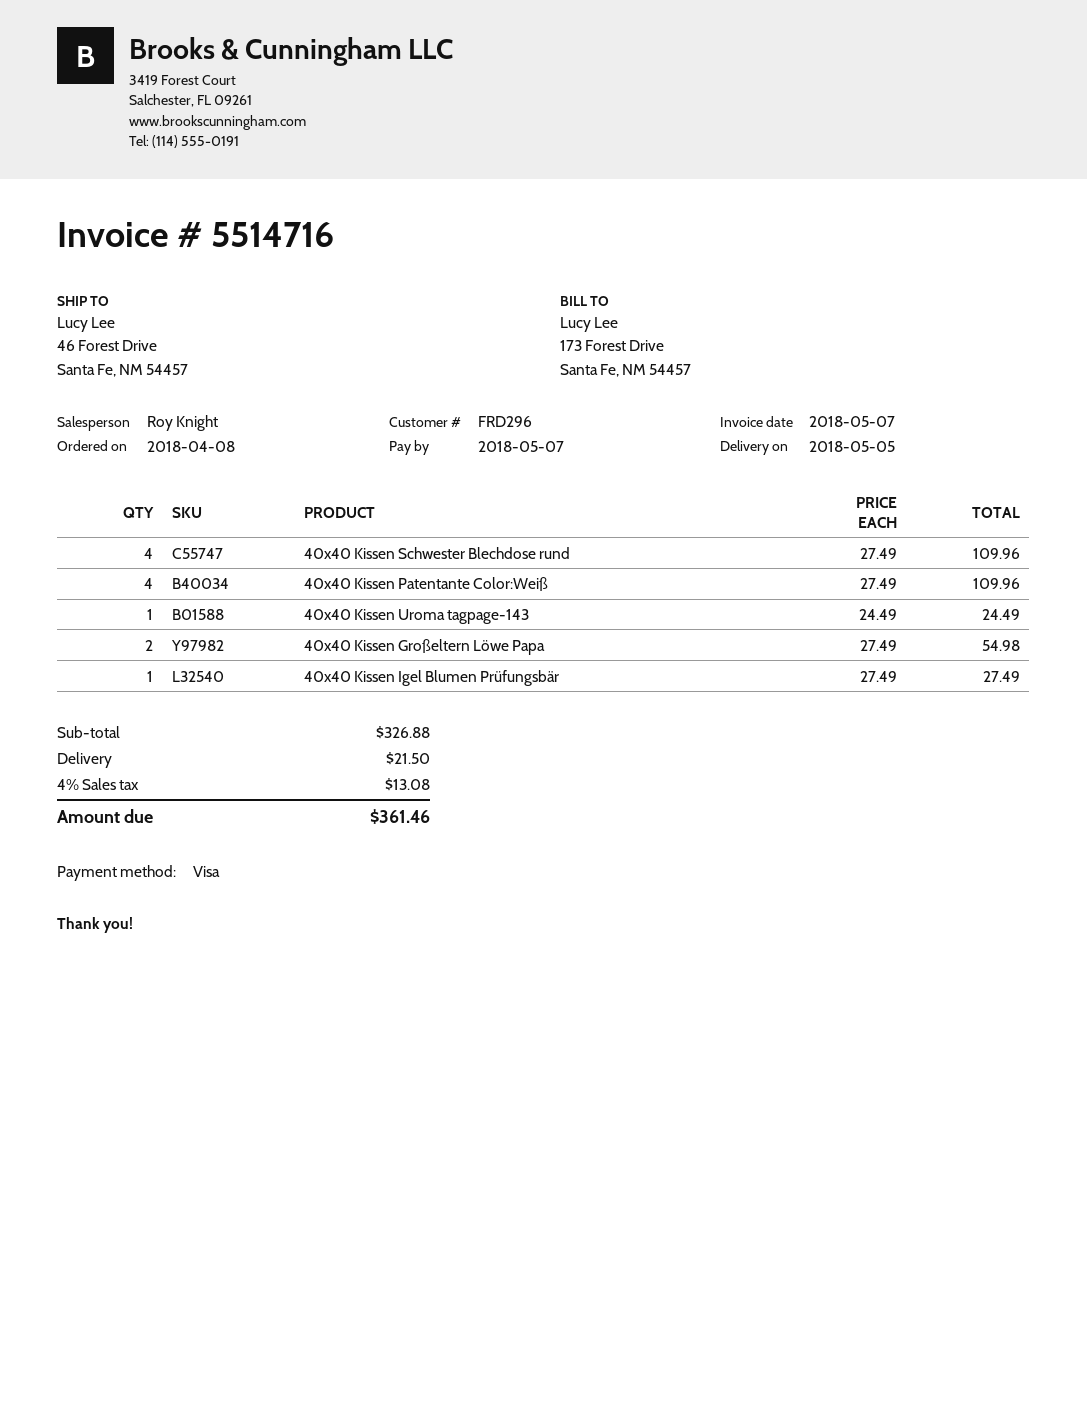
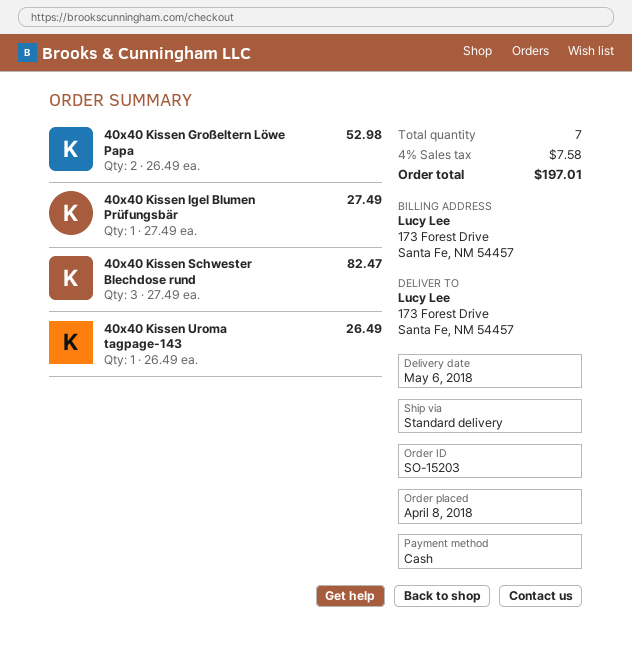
delivery date: 2018-05-05 -> 2018-05-06
payment method: Visa -> cash
ship to: 46 Forest Drive, Santa Fe, NM 54457 -> 173 Forest Drive, Santa Fe, NM 54457
40x40 Kissen Schwester Blechdose rund: 4 x 27.49 = 109.96 -> 3 x 27.49 = 82.47
40x40 Kissen Patentante Color:Weiß: 4 x 27.49 = 109.96 -> none
40x40 Kissen Uroma tagpage-143: 1 x 24.49 = 24.49 -> 1 x 26.49 = 26.49
40x40 Kissen Großeltern Löwe Papa: 2 x 27.49 = 54.98 -> 2 x 26.49 = 52.98
shipping: 21.50 -> none
tax: 4% = 13.08 -> 4% = 7.58
total: 361.46 -> 197.01

